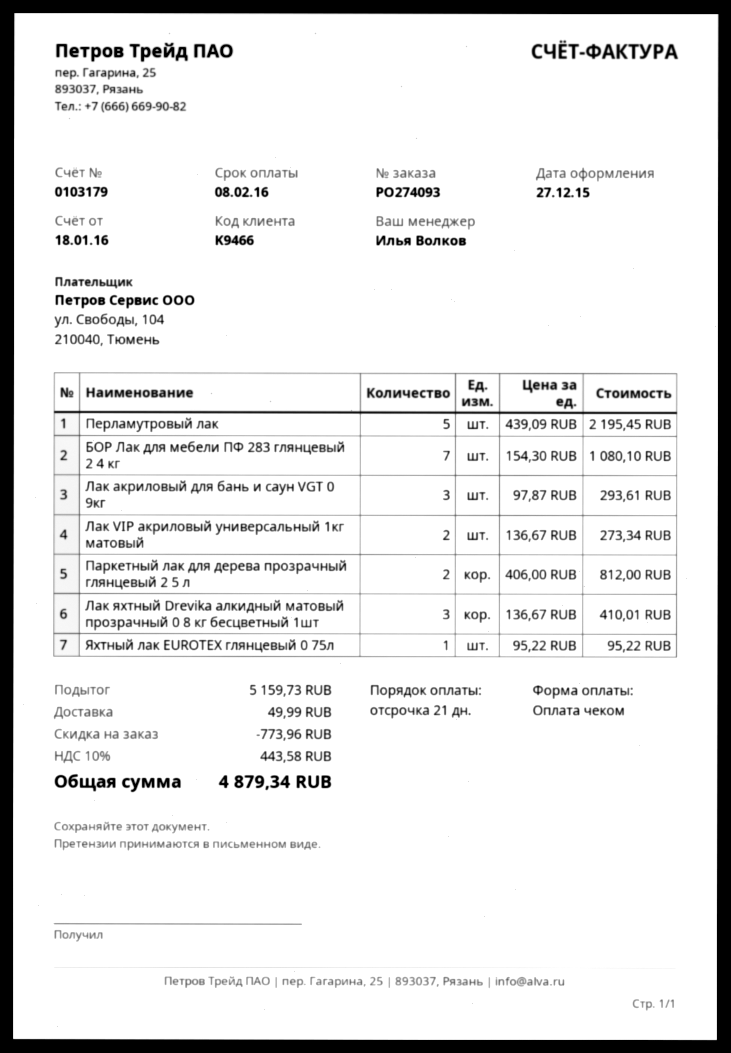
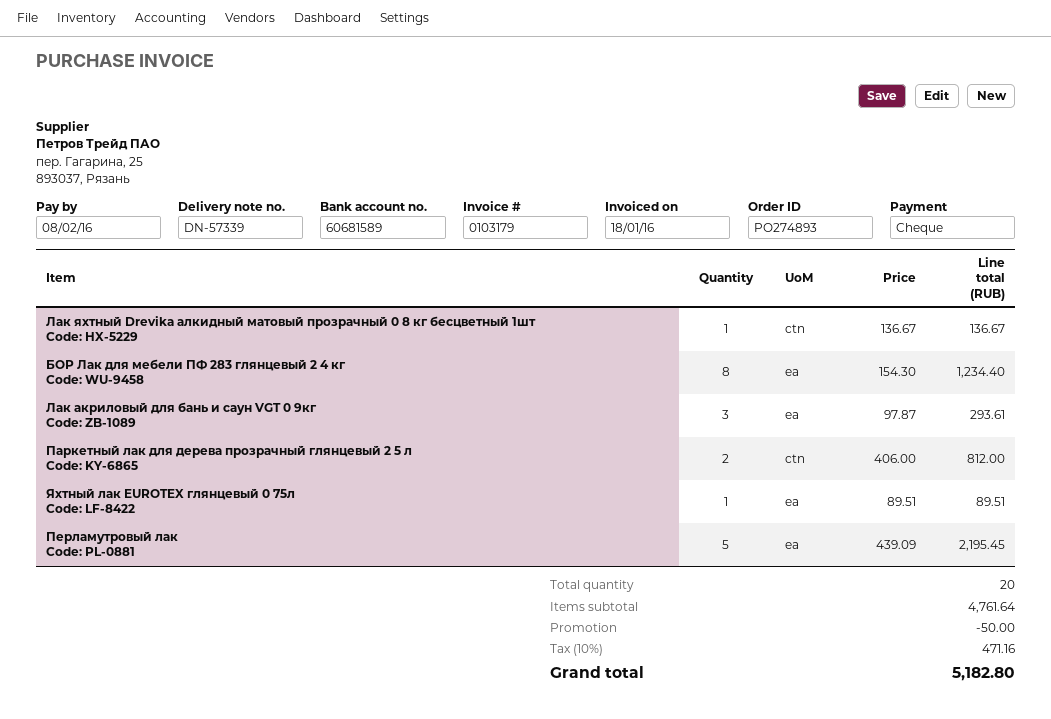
order number: PO274093 -> PO274893
БОР Лак для мебели ПФ 283 глянцевый 2 4 кг: 7 x 154.30 = 1080.10 -> 8 x 154.30 = 1234.40
Лак VIP акриловый универсальный 1кг матовый: 2 x 136.67 = 273.34 -> none
Лак яхтный Drevika алкидный матовый прозрачный 0 8 кг бесцветный 1шт: 3 x 136.67 = 410.01 -> 1 x 136.67 = 136.67
Яхтный лак EUROTEX глянцевый 0 75л: 1 x 95.22 = 95.22 -> 1 x 89.51 = 89.51
subtotal: 5159.73 -> 4761.64
discount: 773.96 -> 50.00
shipping: 49.99 -> none
tax: 10% = 443.58 -> 10% = 471.16
total: 4879.34 -> 5182.80

